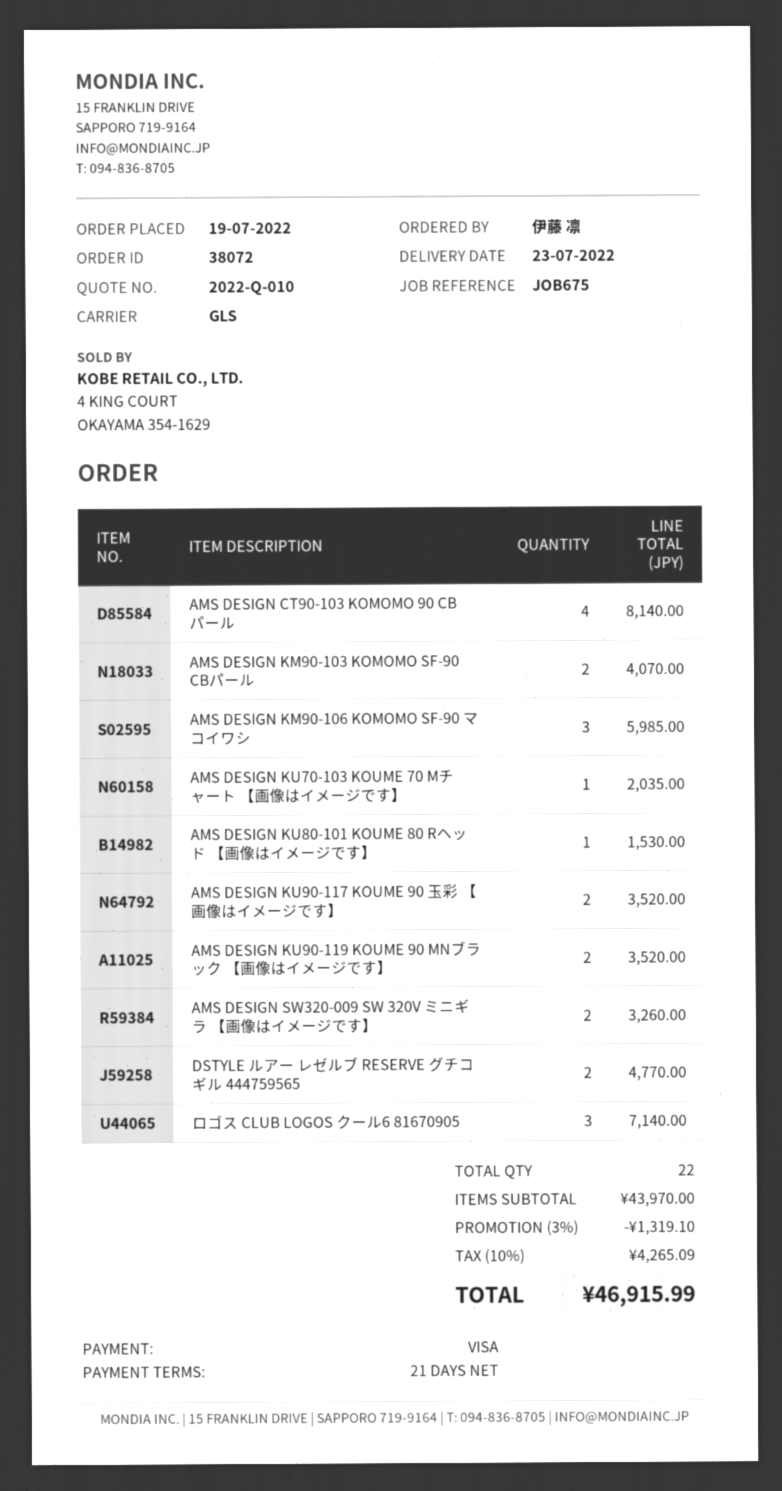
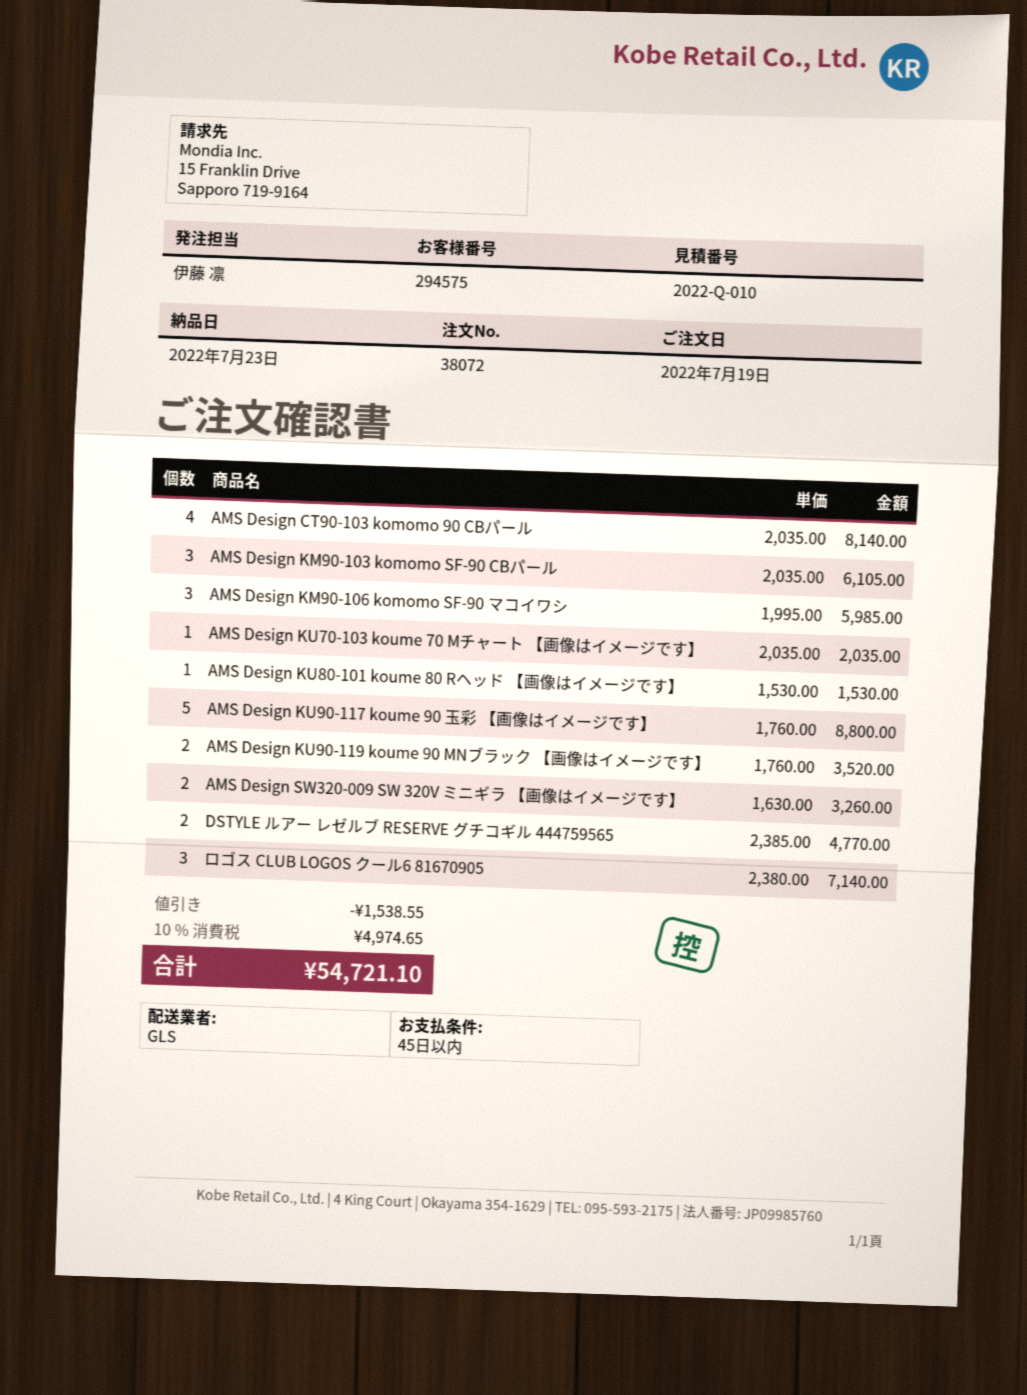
payment terms: 21 days -> 45 days
AMS DESIGN KM90-103 KOMOMO SF-90 CBパール: 2 for 4070.00 -> 3 for 6105.00
AMS DESIGN KU90-117 KOUME 90 玉彩 【画像はイメージです】: 2 for 3520.00 -> 5 for 8800.00
discount: 1319.10 -> 1538.55
tax: 10% = 4265.09 -> 10% = 4974.65
total: 46915.99 -> 54721.10

